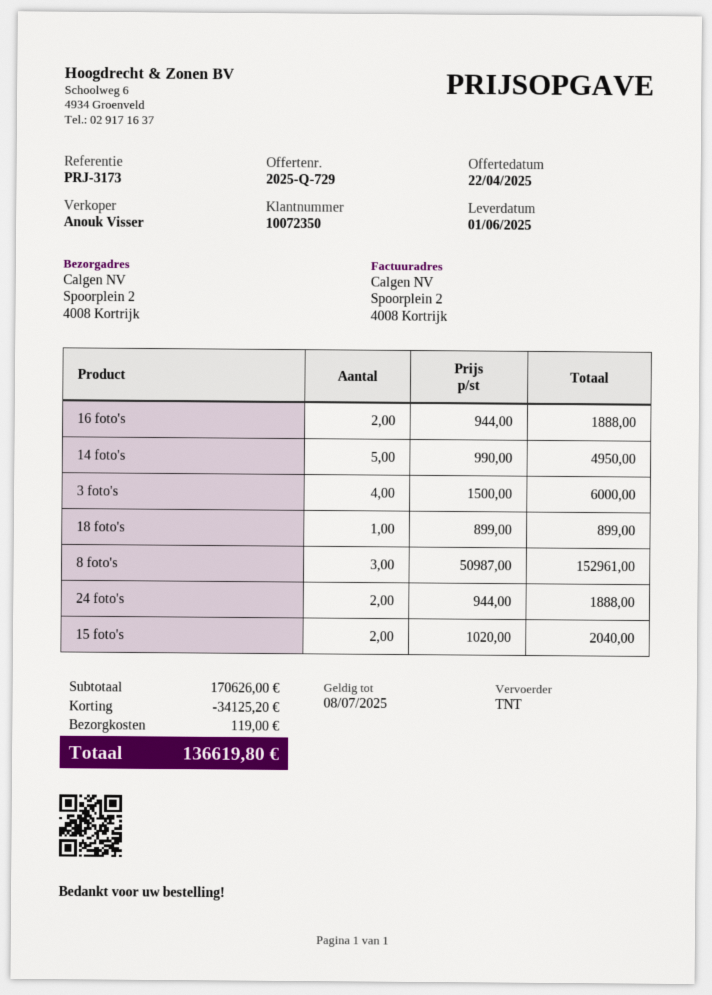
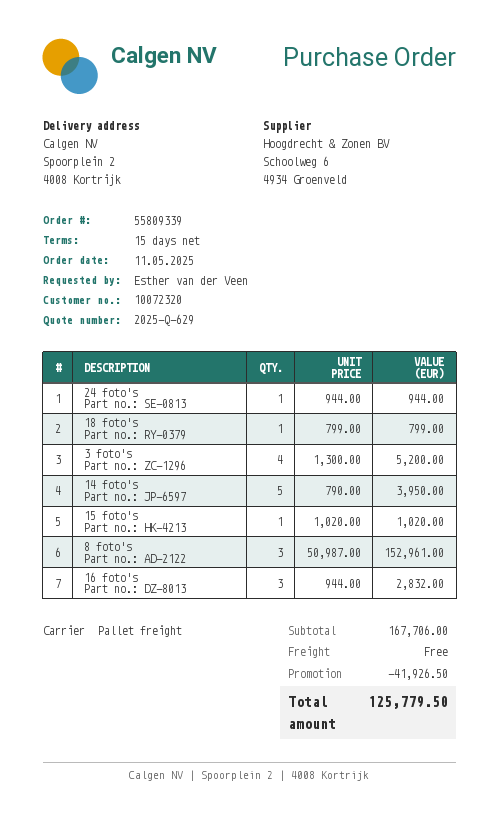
quote number: 2025-Q-729 -> 2025-Q-629
customer number: 10072350 -> 10072320
shipping method: TNT -> pallet freight
16 foto's: 2 x 944.00 = 1888.00 -> 3 x 944.00 = 2832.00
14 foto's: 5 x 990.00 = 4950.00 -> 5 x 790.00 = 3950.00
3 foto's: 4 x 1500.00 = 6000.00 -> 4 x 1300.00 = 5200.00
18 foto's: 1 x 899.00 = 899.00 -> 1 x 799.00 = 799.00
24 foto's: 2 x 944.00 = 1888.00 -> 1 x 944.00 = 944.00
15 foto's: 2 x 1020.00 = 2040.00 -> 1 x 1020.00 = 1020.00
subtotal: 170626.00 -> 167706.00
discount: 34125.20 -> 41926.50
shipping: 119.00 -> 0.00
total: 136619.80 -> 125779.50

